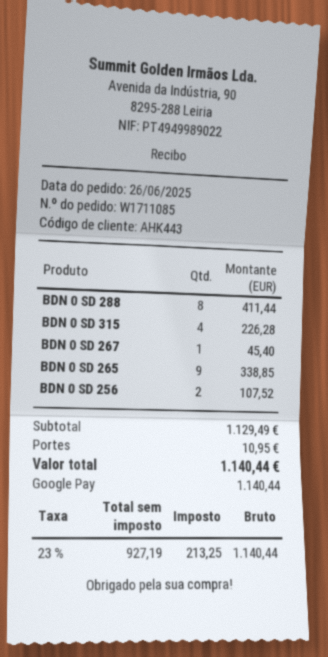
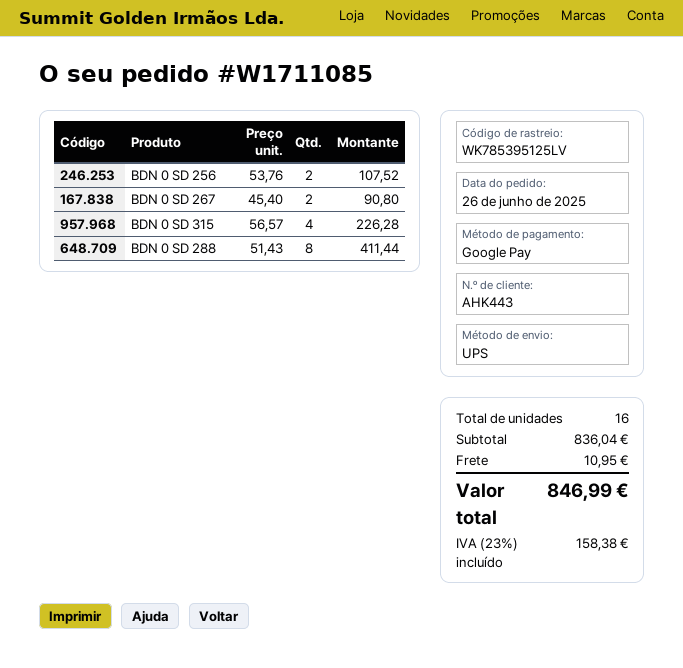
BDN 0 SD 267: 1 for 45.40 -> 2 for 90.80
BDN 0 SD 265: 9 for 338.85 -> none
subtotal: 1129.49 -> 836.04
tax: 23% = 213.25 -> 23% = 158.38
total: 1140.44 -> 846.99

